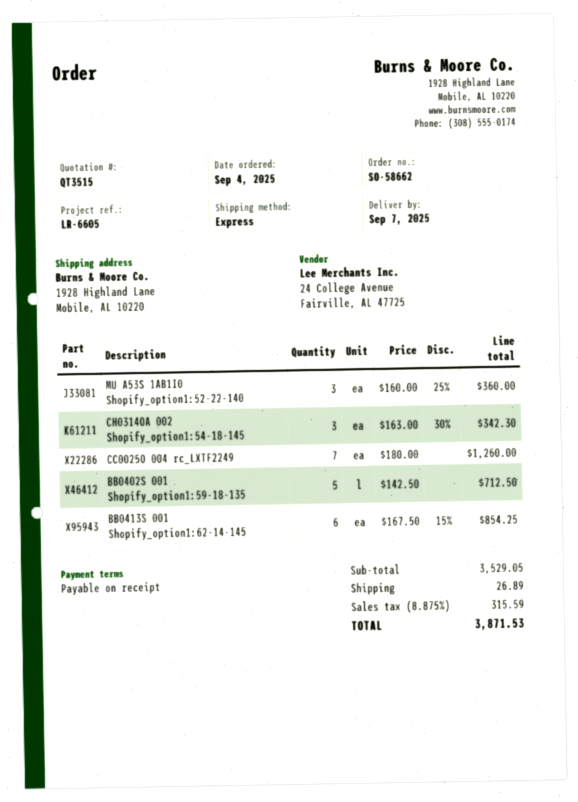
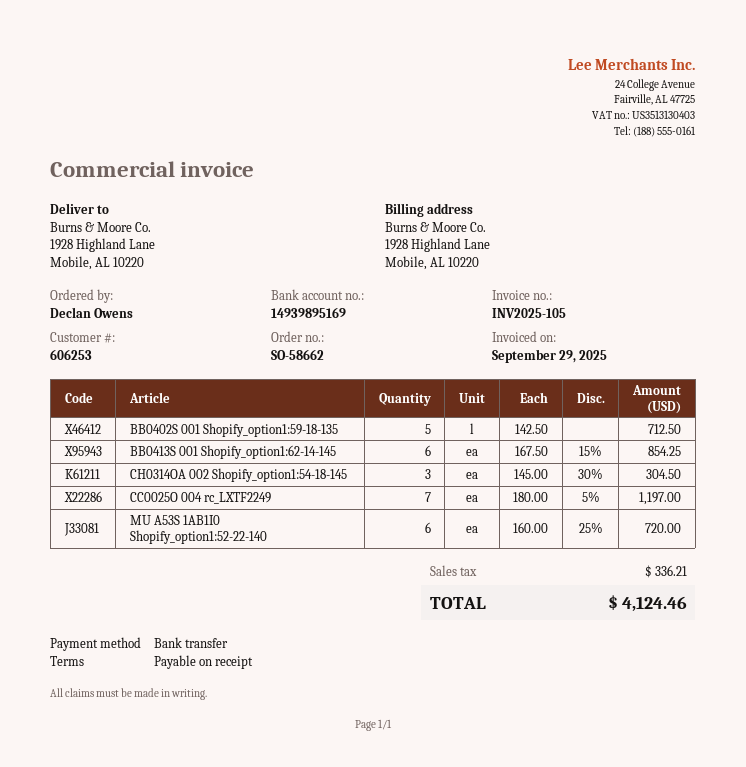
MU A53S 1AB1I0 Shopify_option1:52-22-140: 3 x 160.00 - 25% = 360.00 -> 6 x 160.00 - 25% = 720.00
CH0314OA 002 Shopify_option1:54-18-145: 3 x 163.00 - 30% = 342.30 -> 3 x 145.00 - 30% = 304.50
CC0025O 004 rc_LXTF2249: 7 x 180.00 = 1260.00 -> 7 x 180.00 - 5% = 1197.00
shipping: 26.89 -> none
tax: 315.59 -> 336.21
total: 3871.53 -> 4124.46

